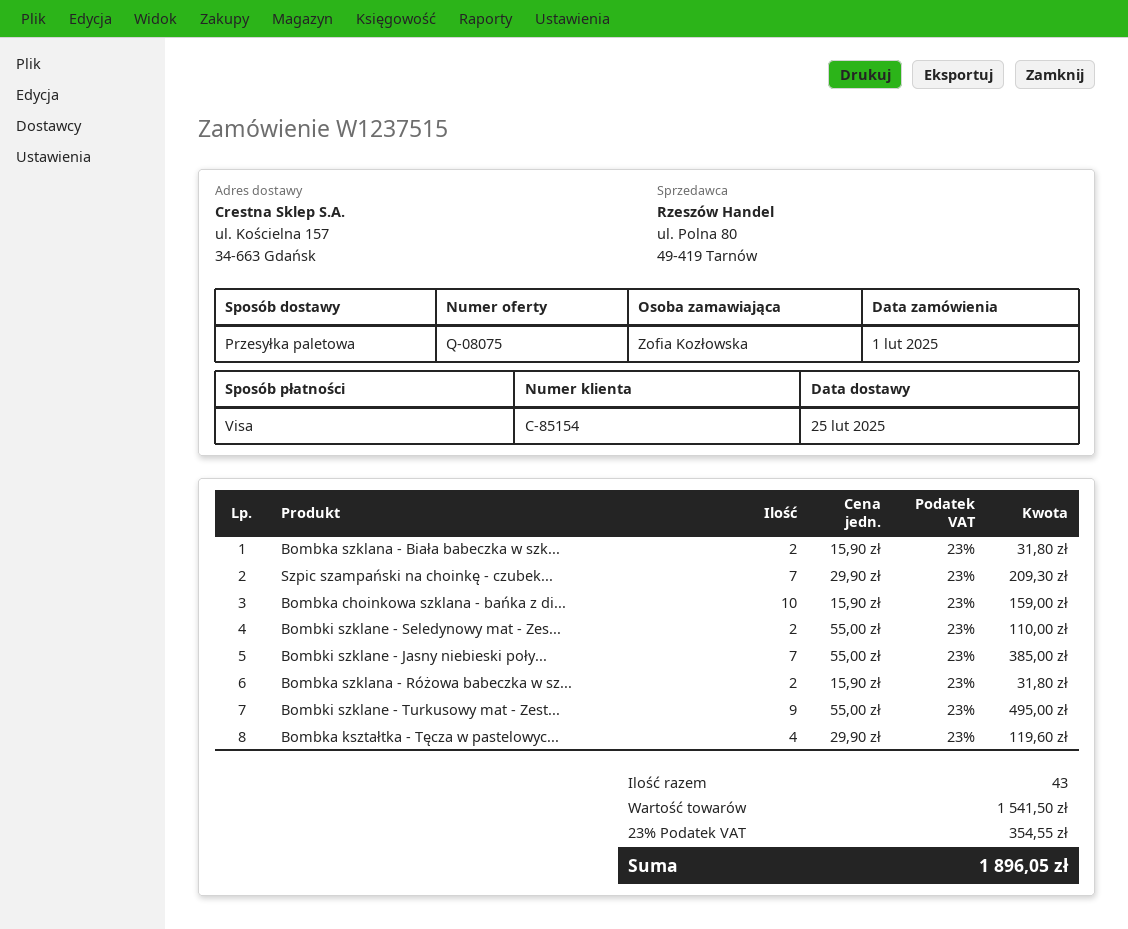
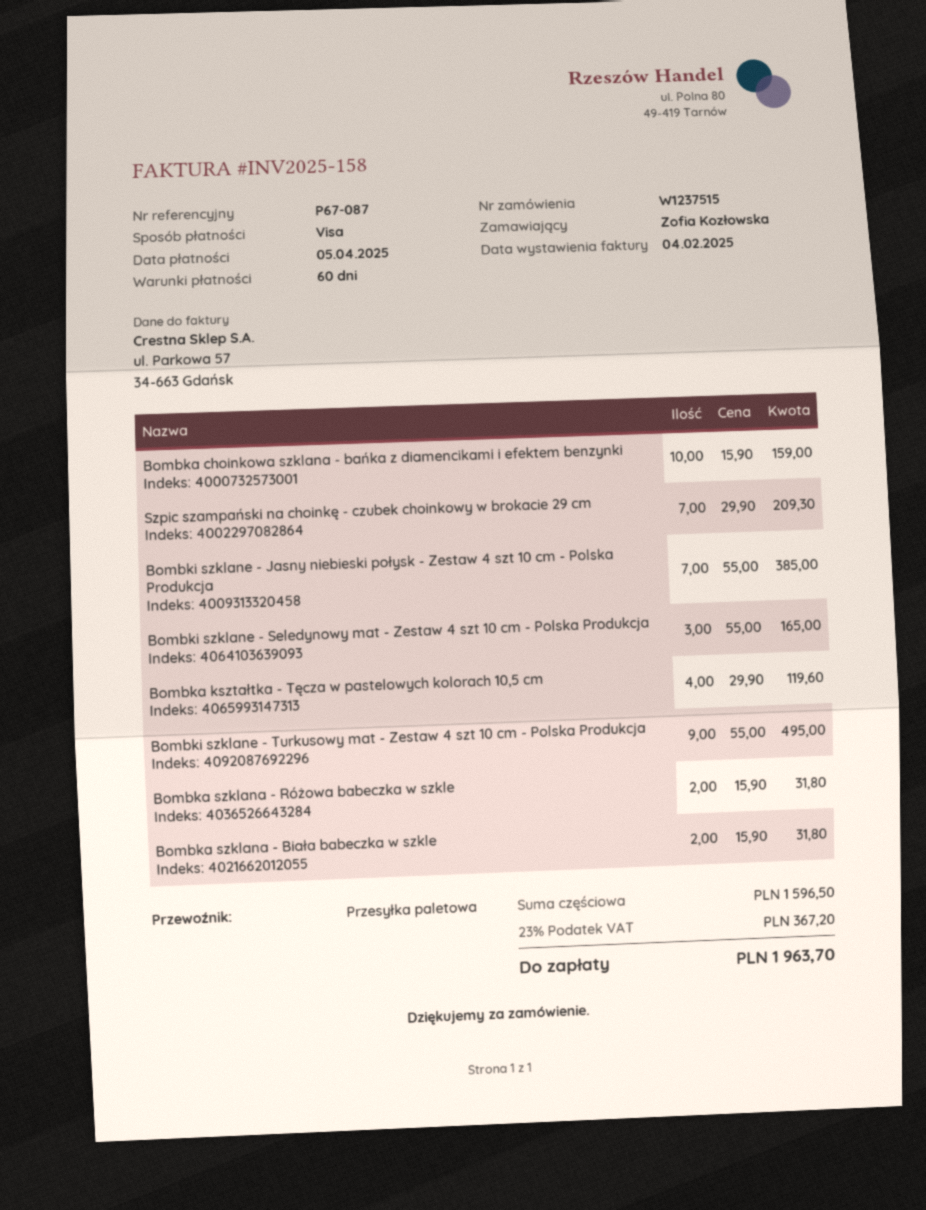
Bombki szklane - Seledynowy mat - Zes...: 2 x 55.00 = 110.00 -> 3 x 55.00 = 165.00
subtotal: 1541.50 -> 1596.50
tax: 23% = 354.55 -> 23% = 367.20
total: 1896.05 -> 1963.70

